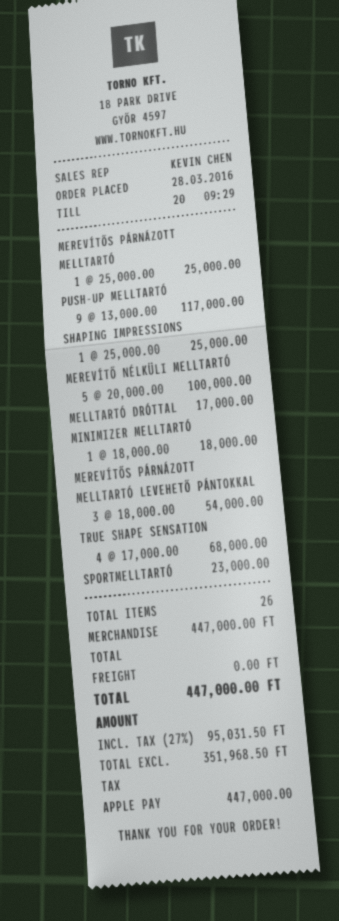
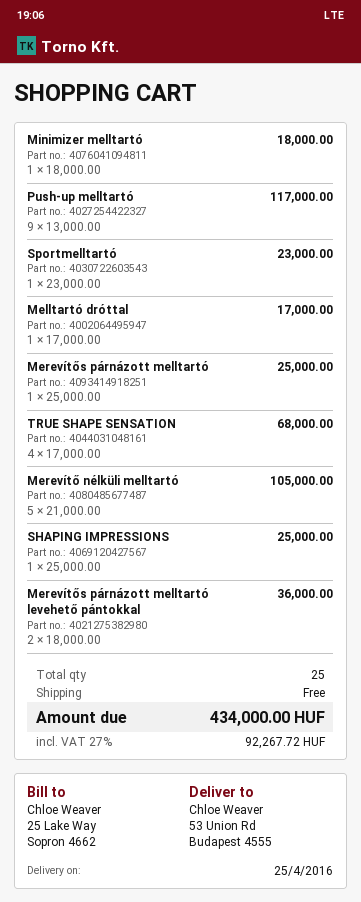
MEREVÍTŐ NÉLKÜLI MELLTARTÓ: 5 x 20000.00 = 100000.00 -> 5 x 21000.00 = 105000.00
MEREVÍTŐS PÁRNÁZOTT MELLTARTÓ LEVEHETŐ PÁNTOKKAL: 3 x 18000.00 = 54000.00 -> 2 x 18000.00 = 36000.00
total quantity: 26 -> 25
tax: 27% = 95031.50 -> 27% = 92267.72
total: 447000.00 -> 434000.00

